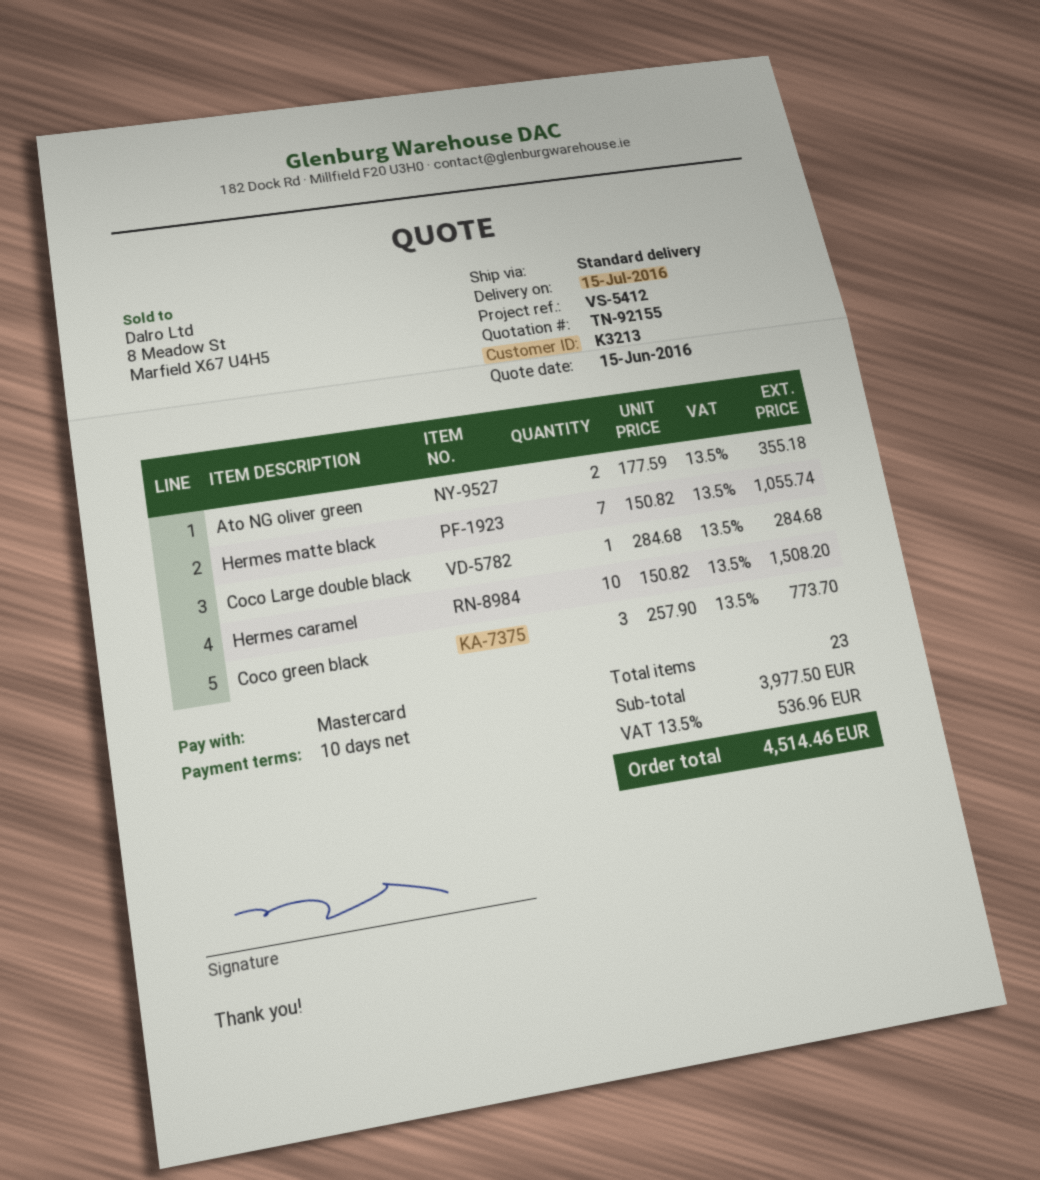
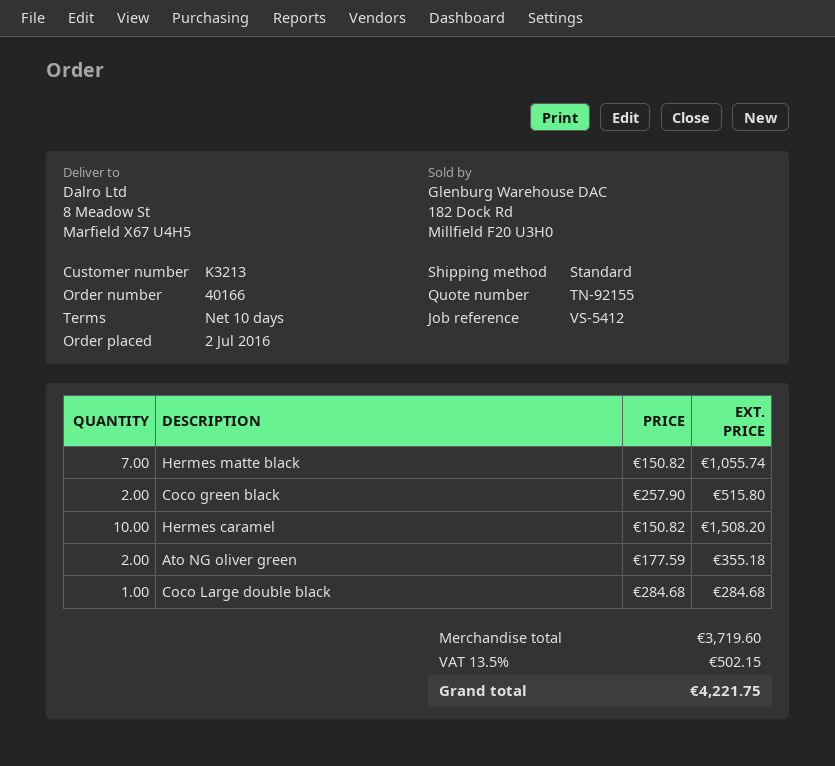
Coco green black: 3 x 257.90 = 773.70 -> 2 x 257.90 = 515.80
subtotal: 3977.50 -> 3719.60
tax: 13.5% = 536.96 -> 13.5% = 502.15
total: 4514.46 -> 4221.75

